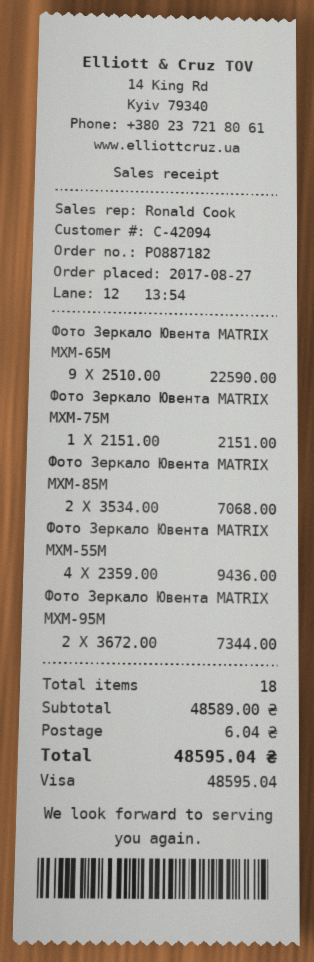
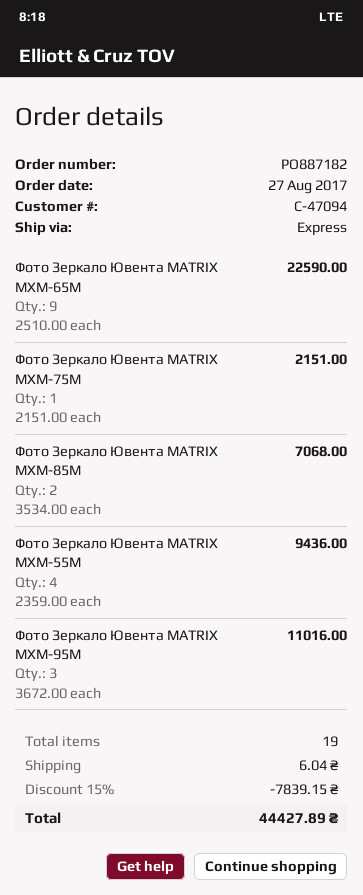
customer number: C-42094 -> C-47094
Фото Зеркало Ювента MATRIX МХМ-95M: 2 x 3672.00 = 7344.00 -> 3 x 3672.00 = 11016.00
total quantity: 18 -> 19
discount: none -> 15% = 7839.15
total: 48595.04 -> 44427.89

